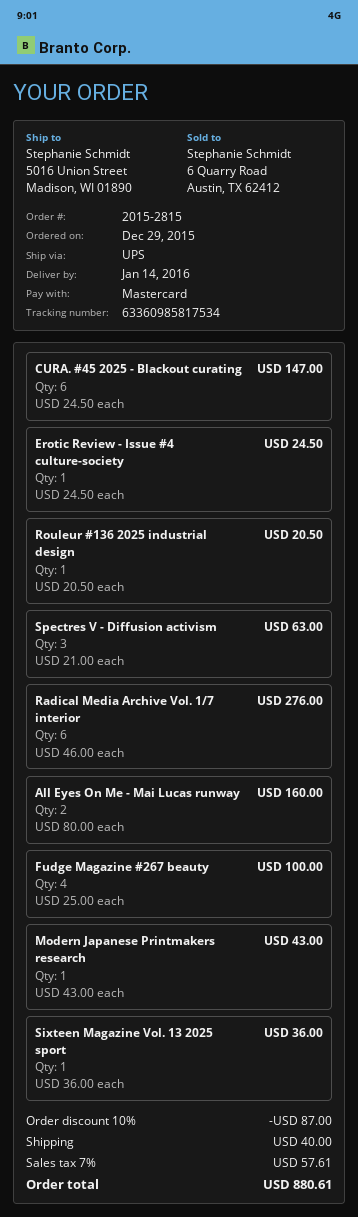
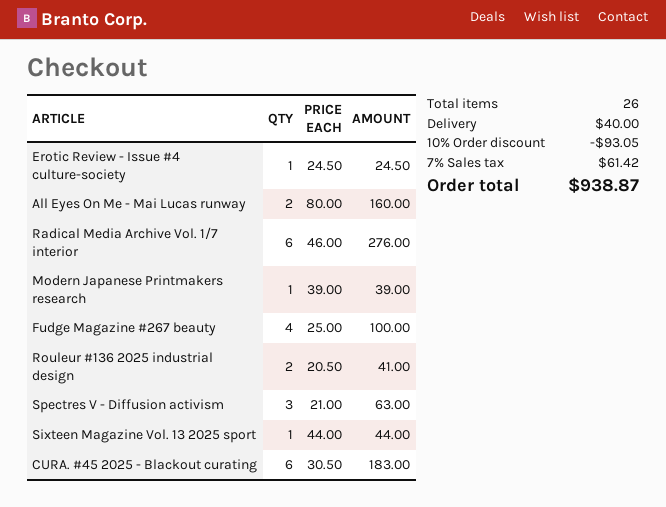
CURA. #45 2025 - Blackout curating: 6 x 24.50 = 147.00 -> 6 x 30.50 = 183.00
Rouleur #136 2025 industrial design: 1 x 20.50 = 20.50 -> 2 x 20.50 = 41.00
Modern Japanese Printmakers research: 1 x 43.00 = 43.00 -> 1 x 39.00 = 39.00
Sixteen Magazine Vol. 13 2025 sport: 1 x 36.00 = 36.00 -> 1 x 44.00 = 44.00
discount: 10% = 87.00 -> 10% = 93.05
tax: 7% = 57.61 -> 7% = 61.42
total: 880.61 -> 938.87

